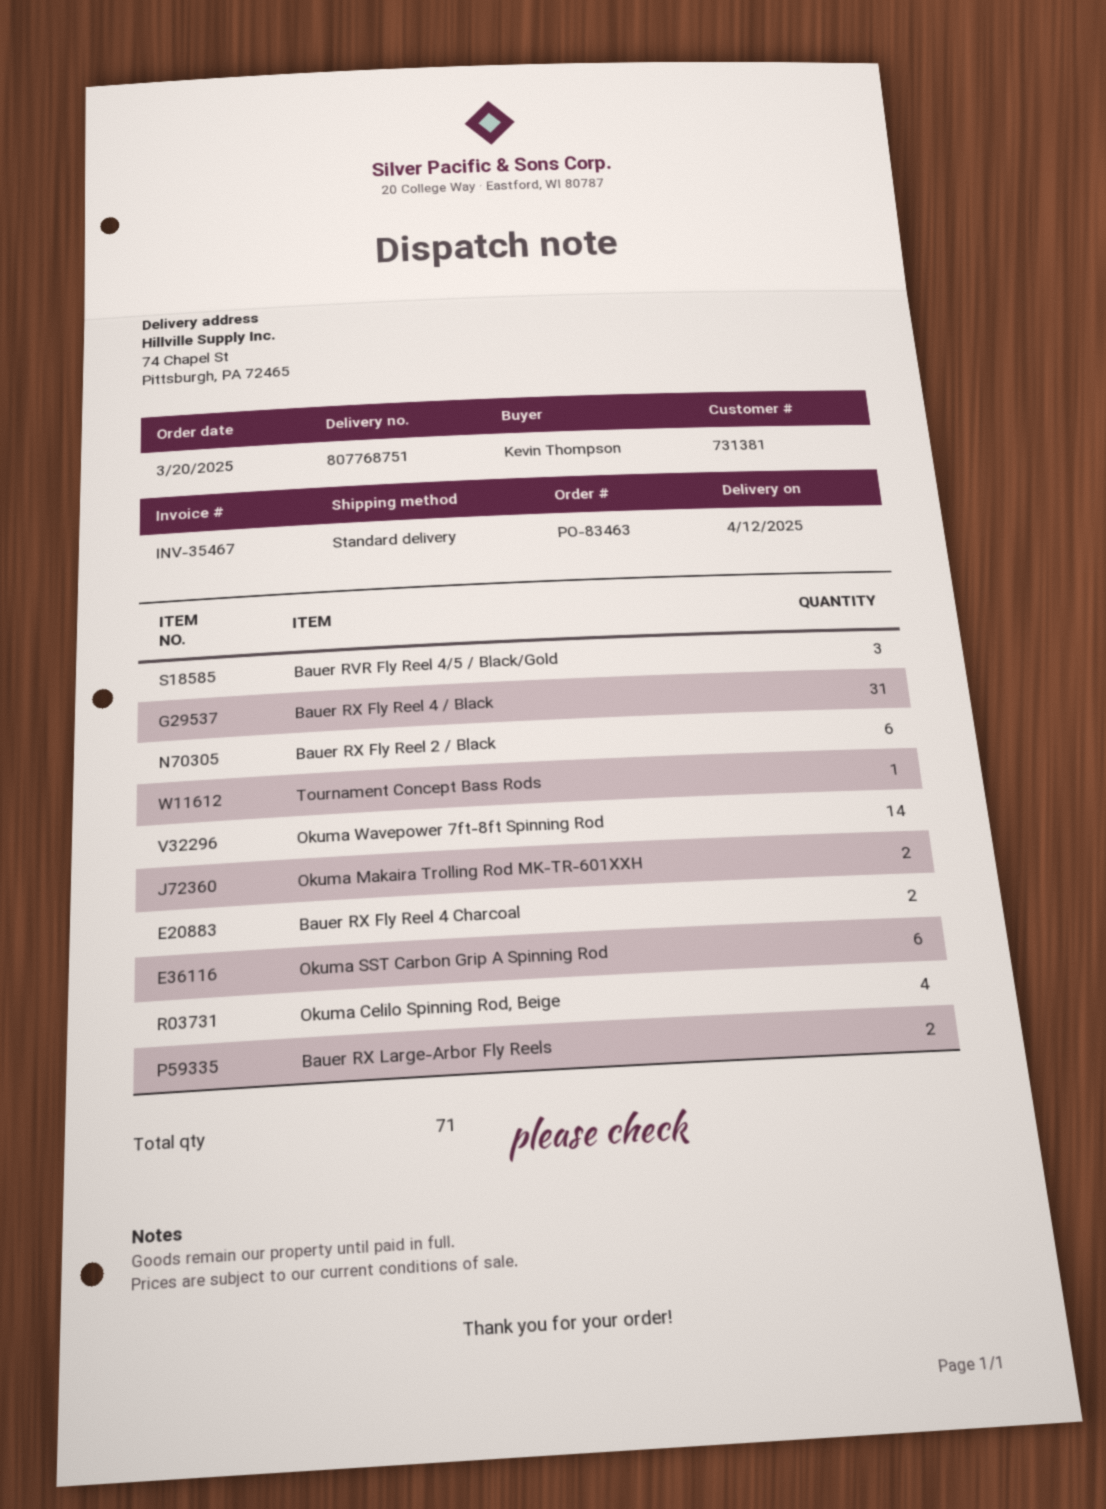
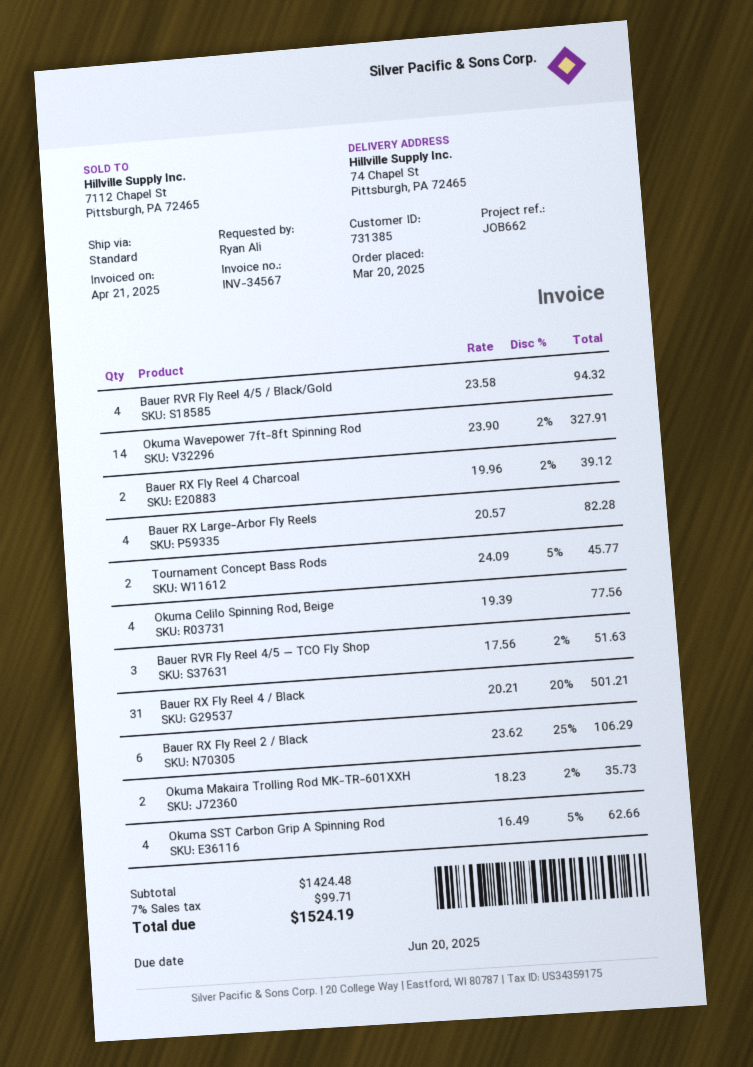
invoice number: INV-35467 -> INV-34567
customer number: 731381 -> 731385
ordered by: Kevin Thompson -> Ryan Ali
Bauer RVR Fly Reel 4/5 / Black/Gold: 3 -> 4
Tournament Concept Bass Rods: 1 -> 2
Okuma SST Carbon Grip A Spinning Rod: 6 -> 4
Bauer RX Large-Arbor Fly Reels: 2 -> 4
Bauer RVR Fly Reel 4/5 — TCO Fly Shop: none -> 3

